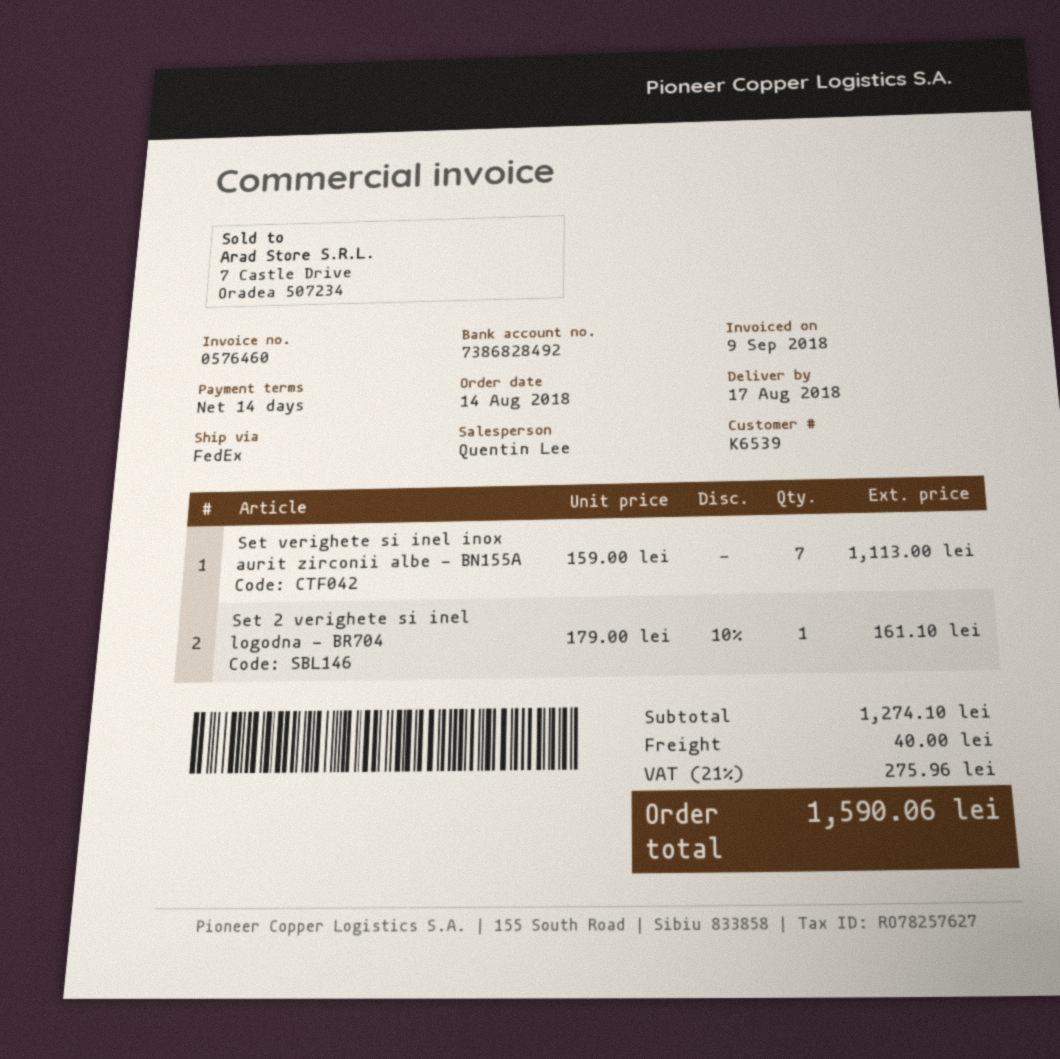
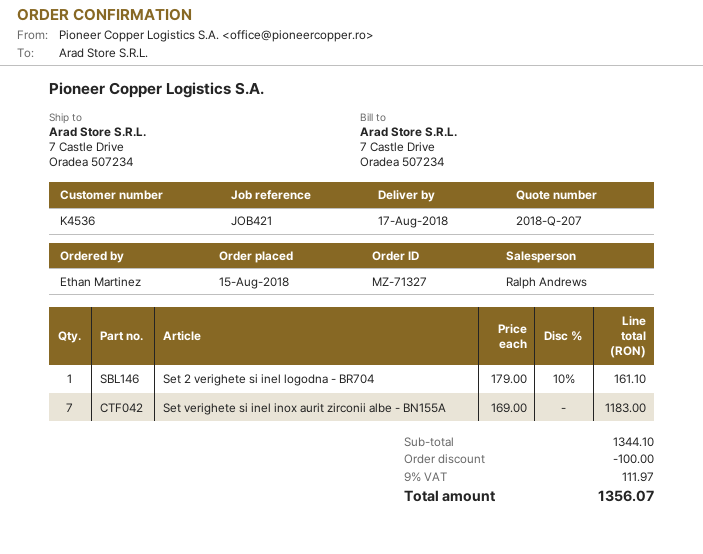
order date: 2018-08-14 -> 2018-08-15
customer number: K6539 -> K4536
sales rep: Quentin Lee -> Ralph Andrews
Set verighete si inel inox aurit zirconii albe - BN155A: 7 x 159.00 = 1113.00 -> 7 x 169.00 = 1183.00
subtotal: 1274.10 -> 1344.10
discount: none -> 100.00
shipping: 40.00 -> none
tax: 21% = 275.96 -> 9% = 111.97
total: 1590.06 -> 1356.07

